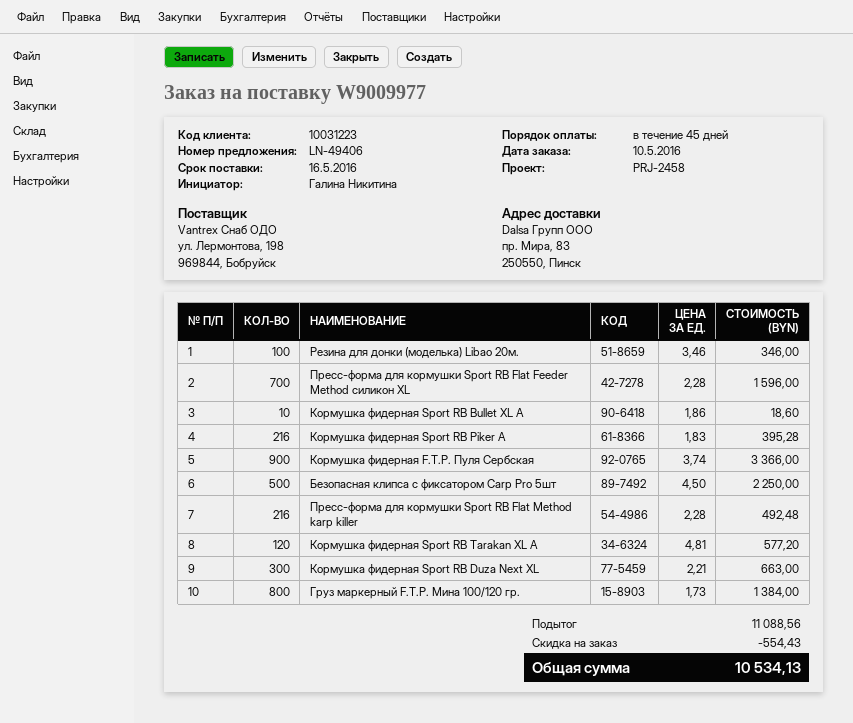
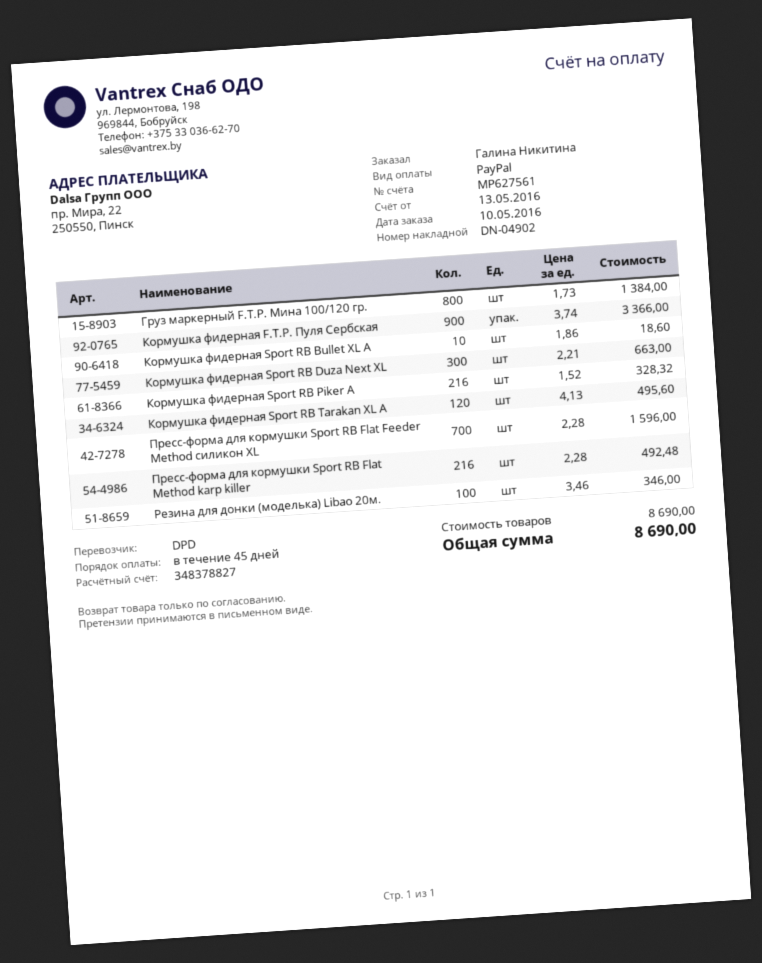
Кормушка фидерная Sport RB Piker A: 216 x 1.83 = 395.28 -> 216 x 1.52 = 328.32
Безопасная клипса c фиксатором Carp Pro 5шт: 500 x 4.50 = 2250.00 -> none
Кормушка фидерная Sport RB Tarakan XL A: 120 x 4.81 = 577.20 -> 120 x 4.13 = 495.60
subtotal: 11088.56 -> 8690.00
discount: 554.43 -> none
total: 10534.13 -> 8690.00

